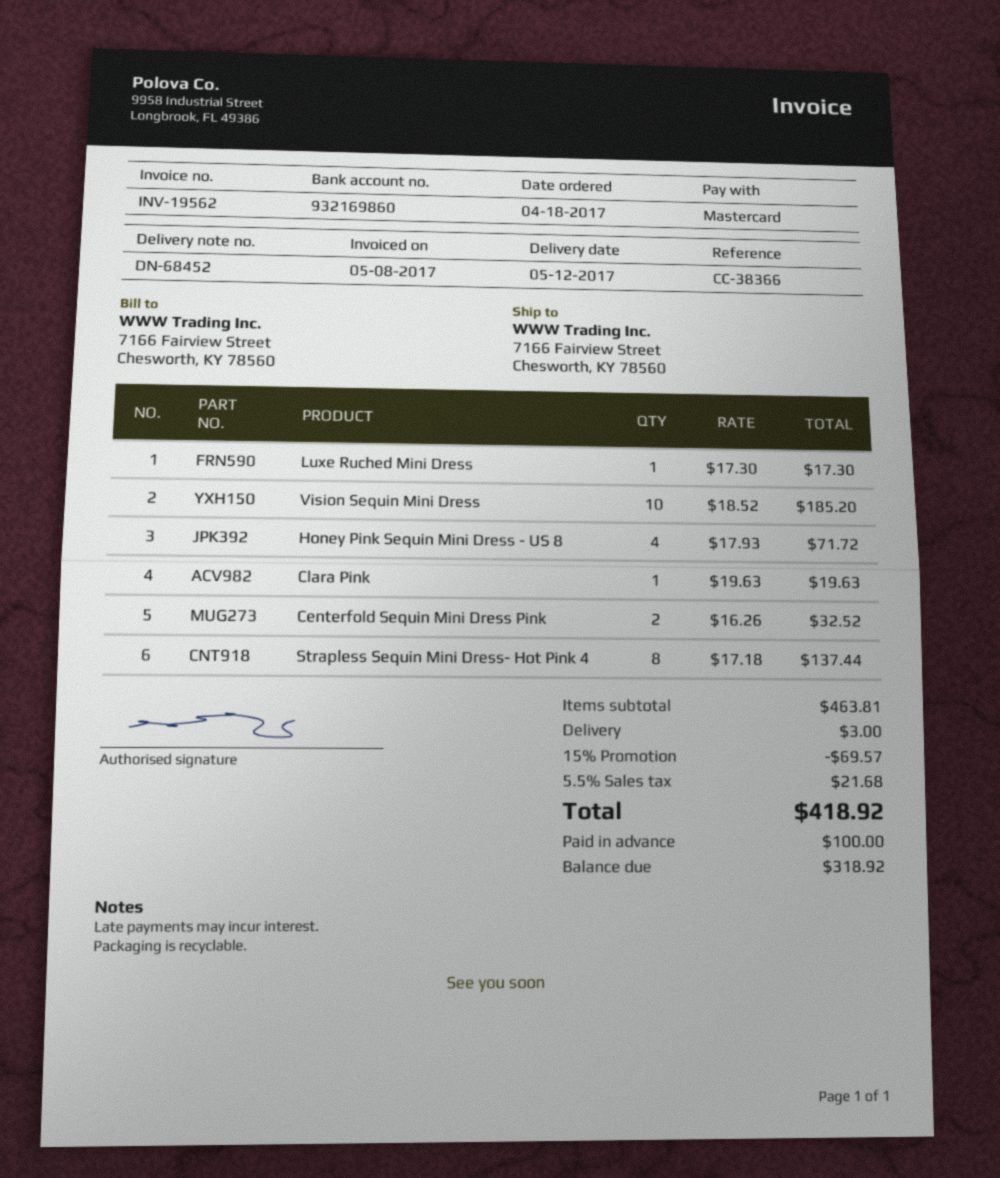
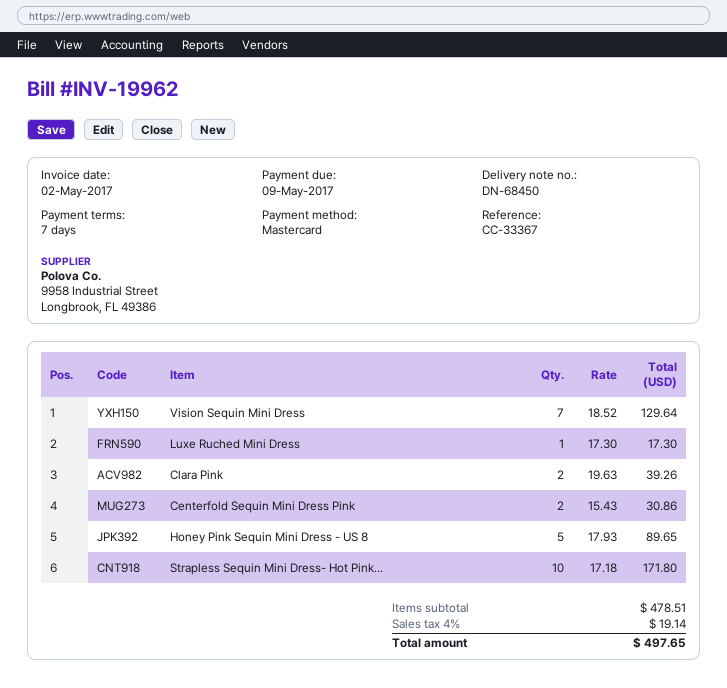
delivery note number: DN-68452 -> DN-68450
invoice number: INV-19562 -> INV-19962
invoice date: 2017-05-08 -> 2017-05-02
reference: CC-38366 -> CC-33367
Vision Sequin Mini Dress: 10 x 18.52 = 185.20 -> 7 x 18.52 = 129.64
Honey Pink Sequin Mini Dress - US 8: 4 x 17.93 = 71.72 -> 5 x 17.93 = 89.65
Clara Pink: 1 x 19.63 = 19.63 -> 2 x 19.63 = 39.26
Centerfold Sequin Mini Dress Pink: 2 x 16.26 = 32.52 -> 2 x 15.43 = 30.86
Strapless Sequin Mini Dress- Hot Pink 4: 8 x 17.18 = 137.44 -> 10 x 17.18 = 171.80
subtotal: 463.81 -> 478.51
discount: 15% = 69.57 -> none
shipping: 3.00 -> none
tax: 5.5% = 21.68 -> 4% = 19.14
total: 418.92 -> 497.65

